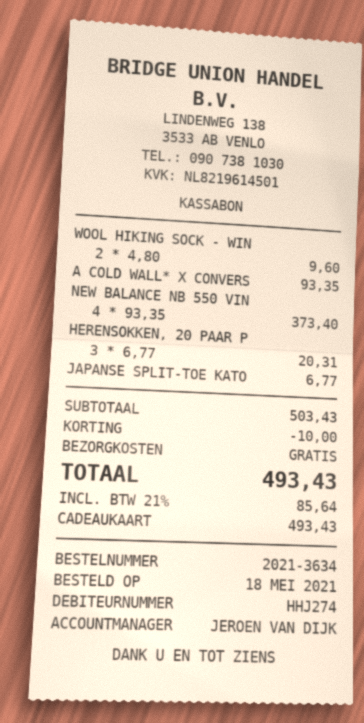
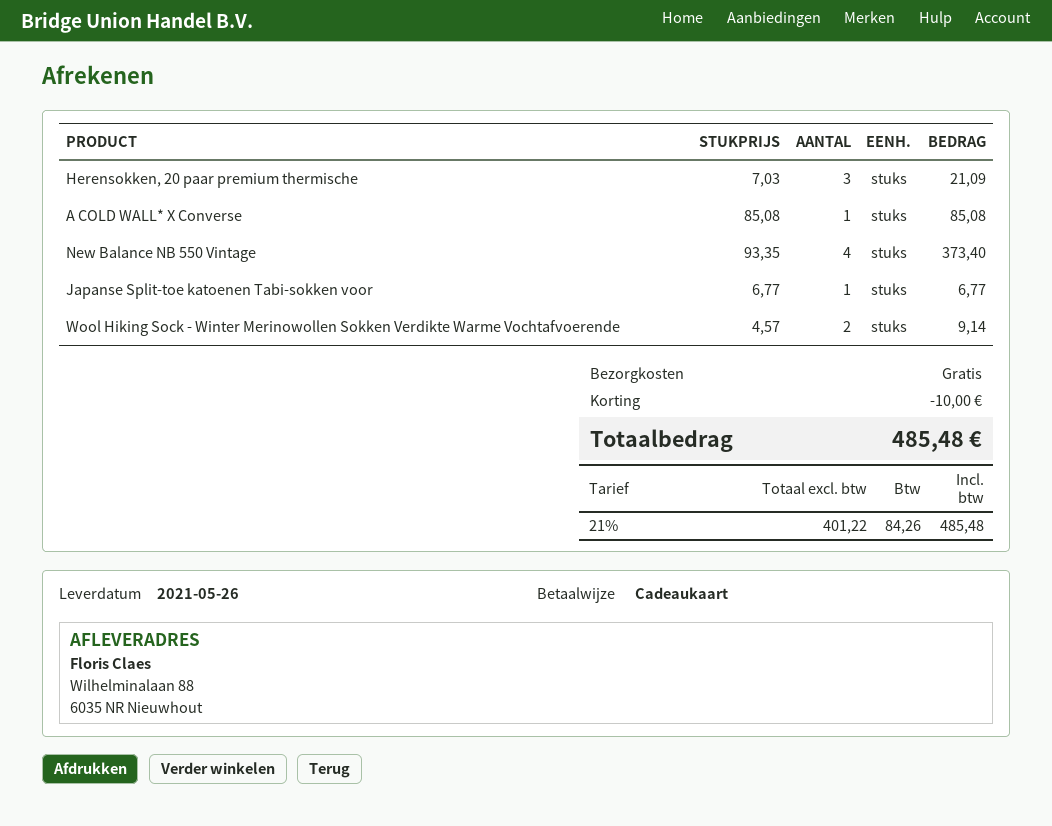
WOOL HIKING SOCK - WIN: 2 x 4.80 = 9.60 -> 2 x 4.57 = 9.14
A COLD WALL* X CONVERS: 1 x 93.35 = 93.35 -> 1 x 85.08 = 85.08
HERENSOKKEN, 20 PAAR P: 3 x 6.77 = 20.31 -> 3 x 7.03 = 21.09
tax: 21% = 85.64 -> 21% = 84.26
total: 493.43 -> 485.48

